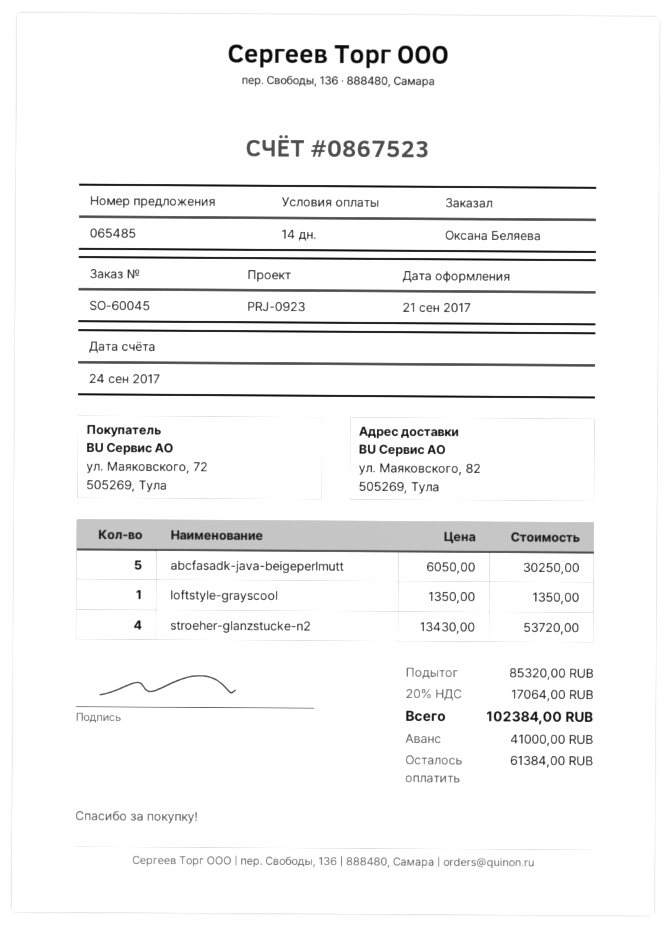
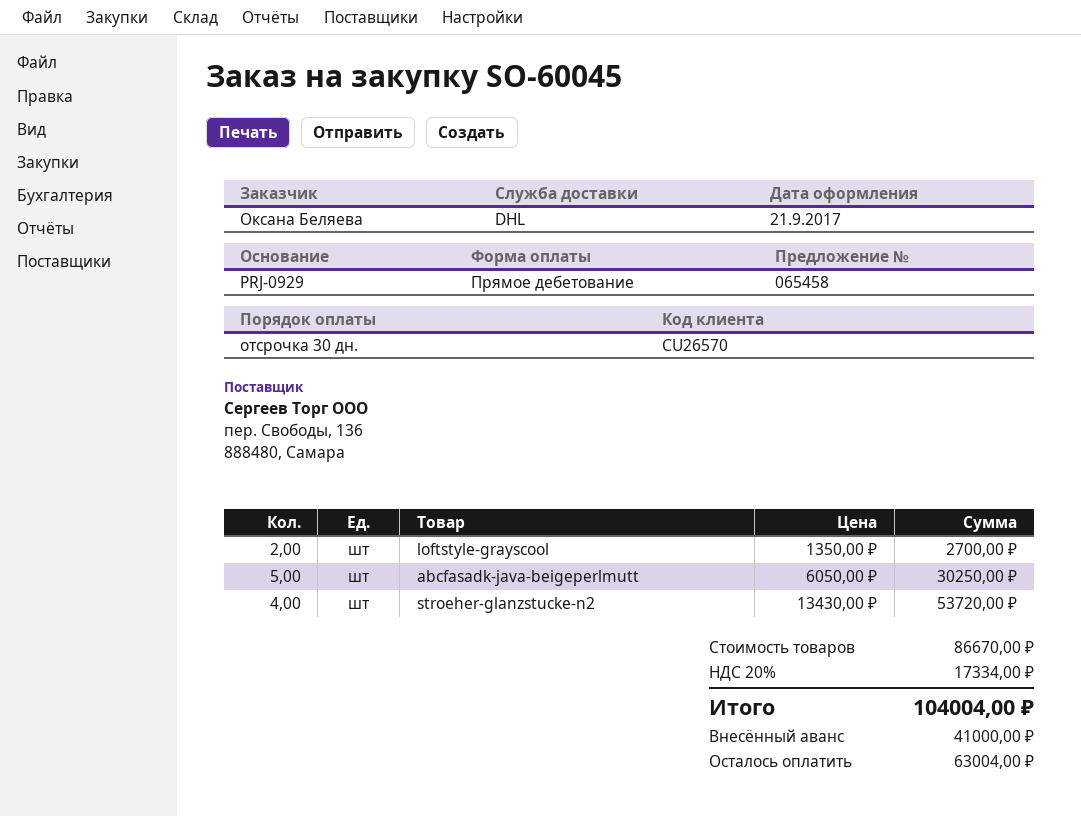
quote number: 065485 -> 065458
payment terms: 14 days -> 30 days
reference: PRJ-0923 -> PRJ-0929
loftstyle-grayscool: 1 x 1350.00 = 1350.00 -> 2 x 1350.00 = 2700.00
subtotal: 85320.00 -> 86670.00
tax: 20% = 17064.00 -> 20% = 17334.00
total: 102384.00 -> 104004.00
balance: 61384.00 -> 63004.00

